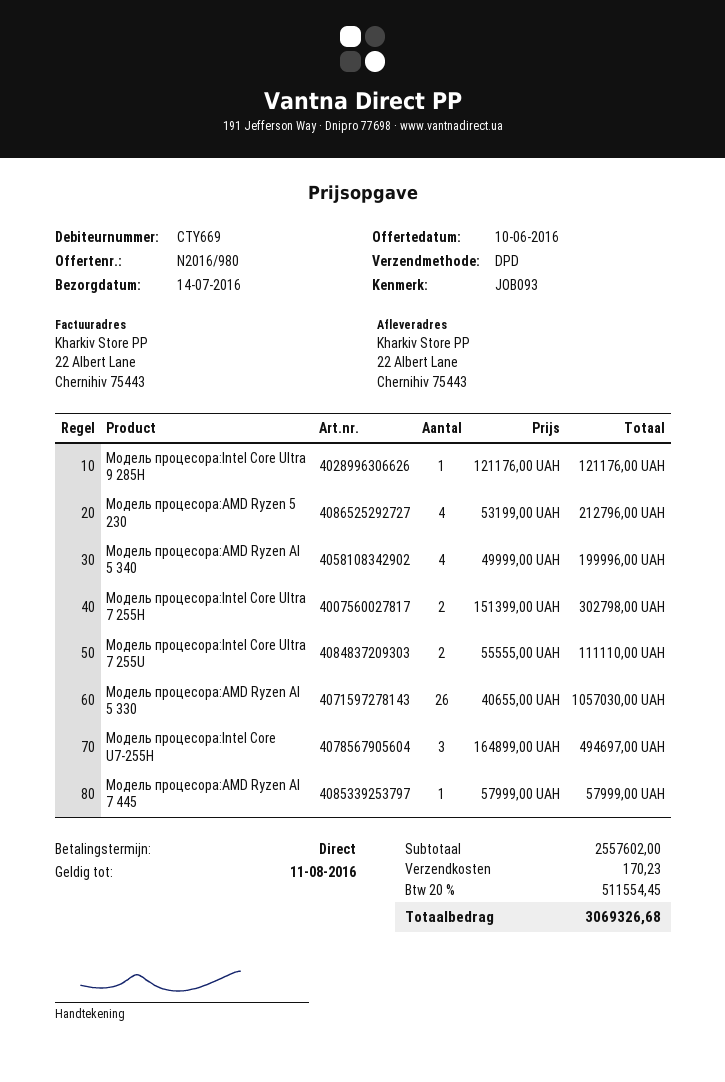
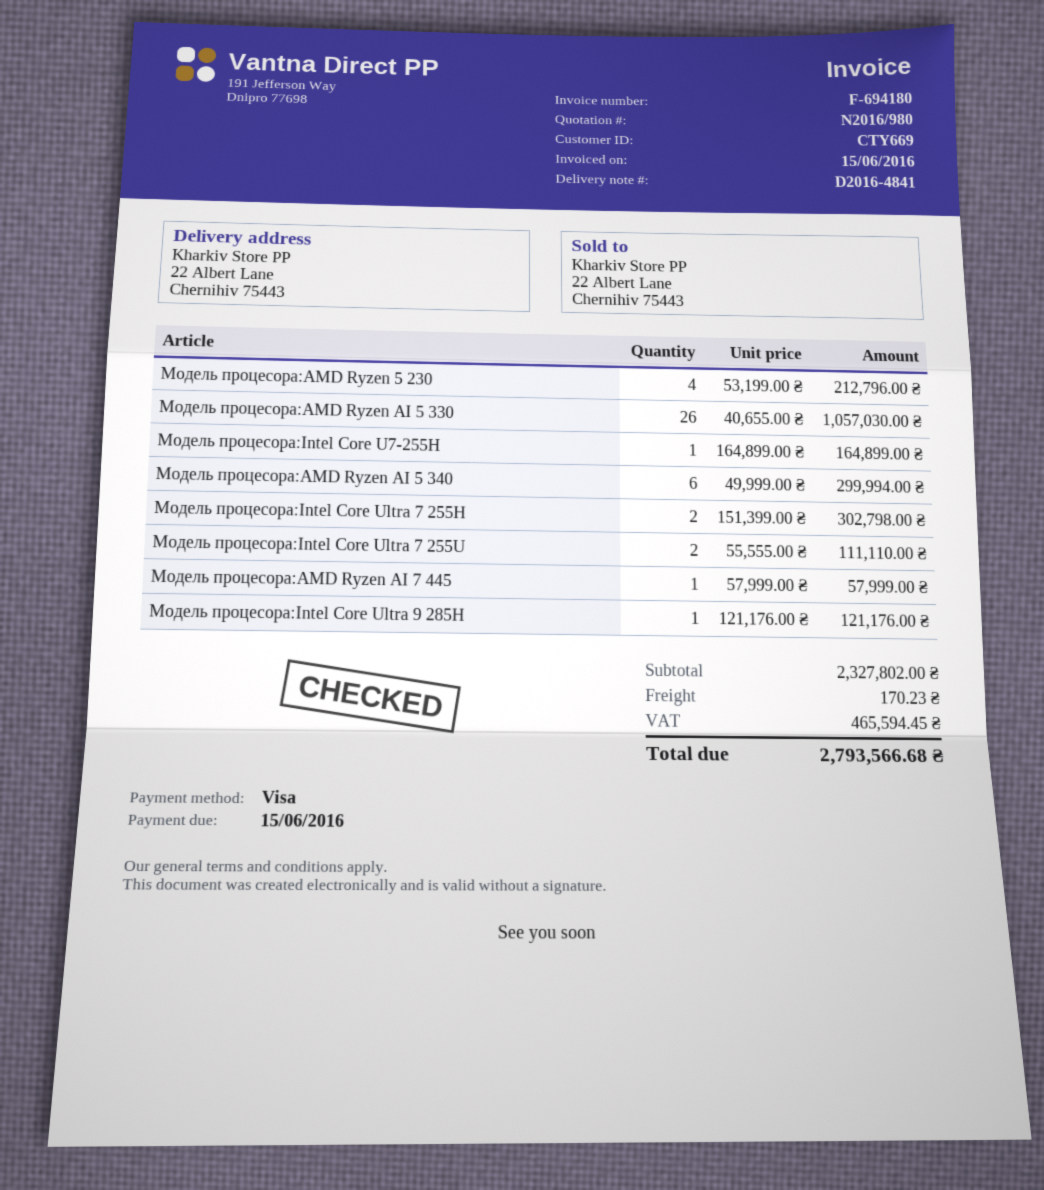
Модель процесора:AMD Ryzen AI 5 340: 4 x 49999.00 = 199996.00 -> 6 x 49999.00 = 299994.00
Модель процесора:Intel Core U7-255H: 3 x 164899.00 = 494697.00 -> 1 x 164899.00 = 164899.00
subtotal: 2557602.00 -> 2327802.00
tax: 511554.45 -> 465594.45
total: 3069326.68 -> 2793566.68

